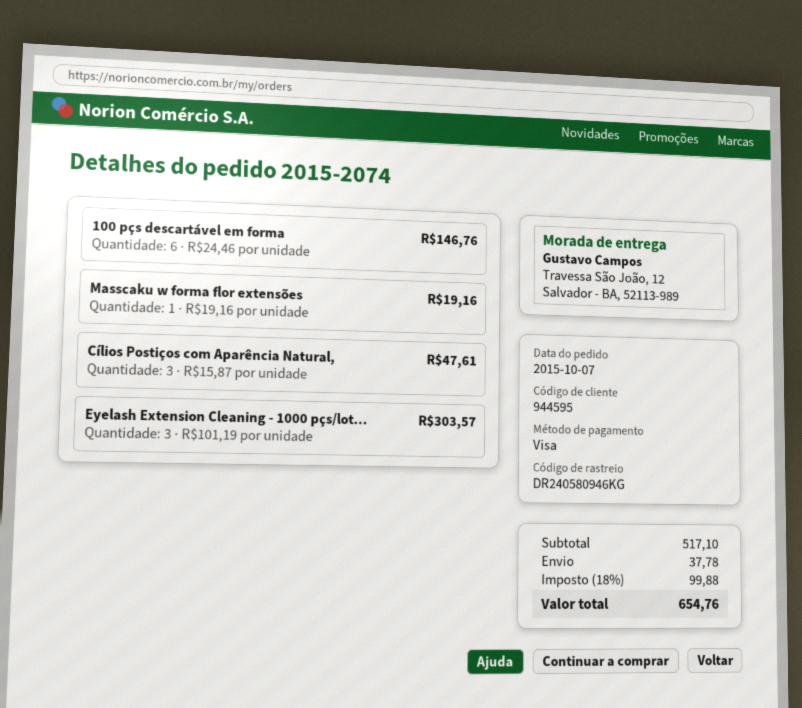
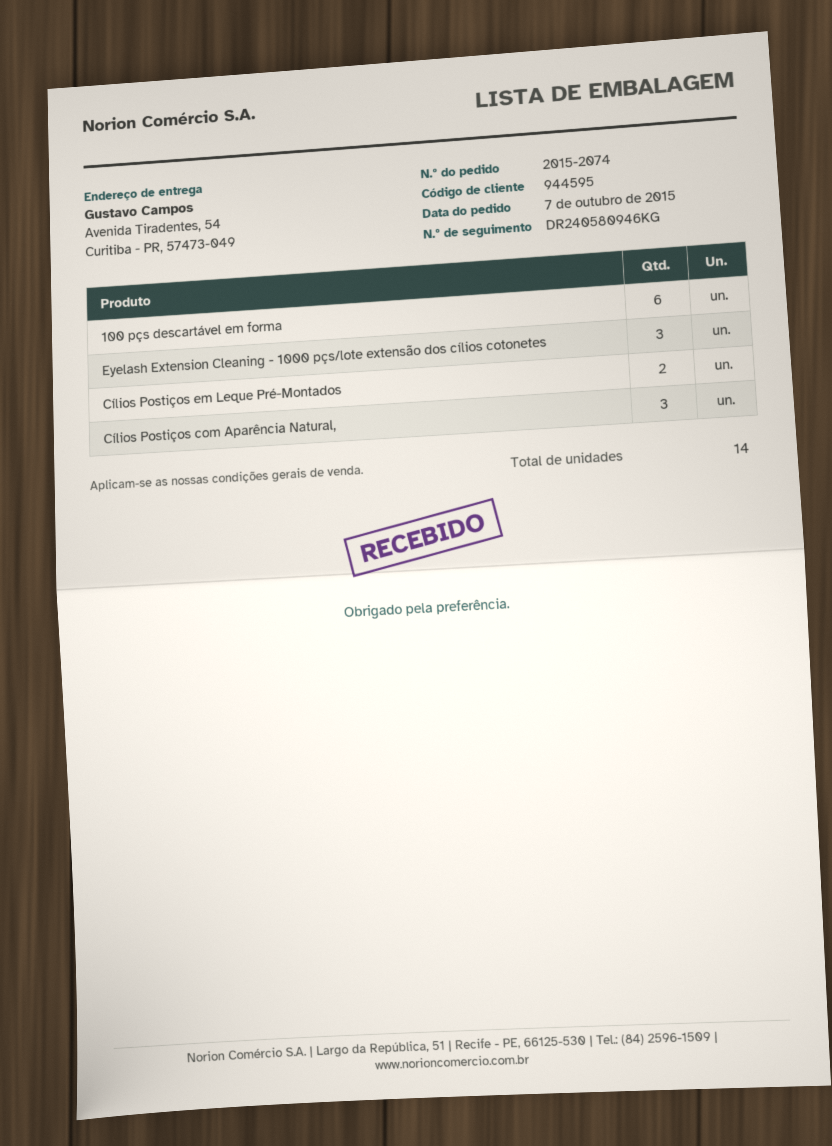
ship to: Travessa São João, 12, Salvador - BA, 52113-989 -> Avenida Tiradentes, 54, Curitiba - PR, 57473-049
Masscaku w forma flor extensões: 1 -> none
Cílios Postiços em Leque Pré-Montados: none -> 2

